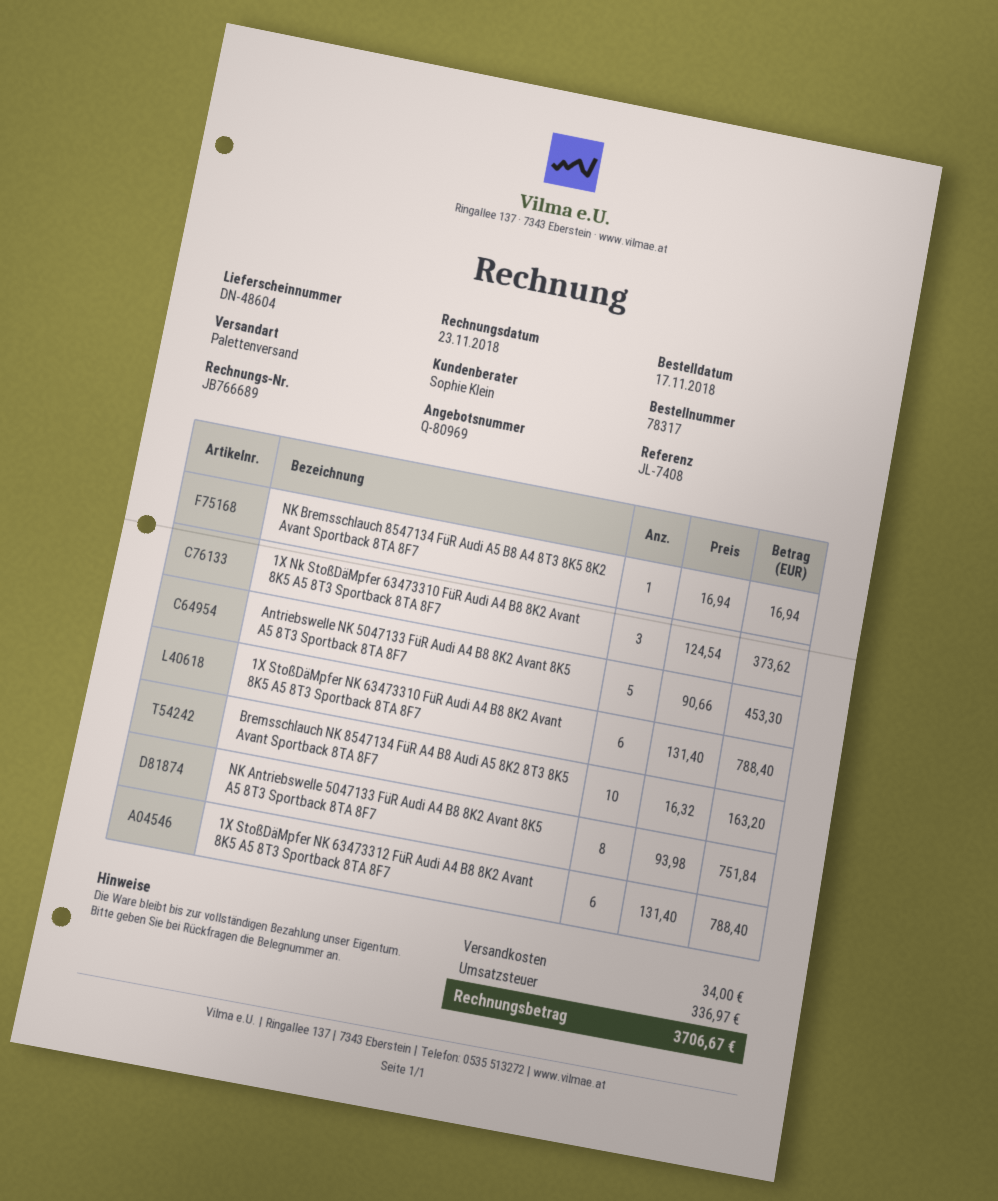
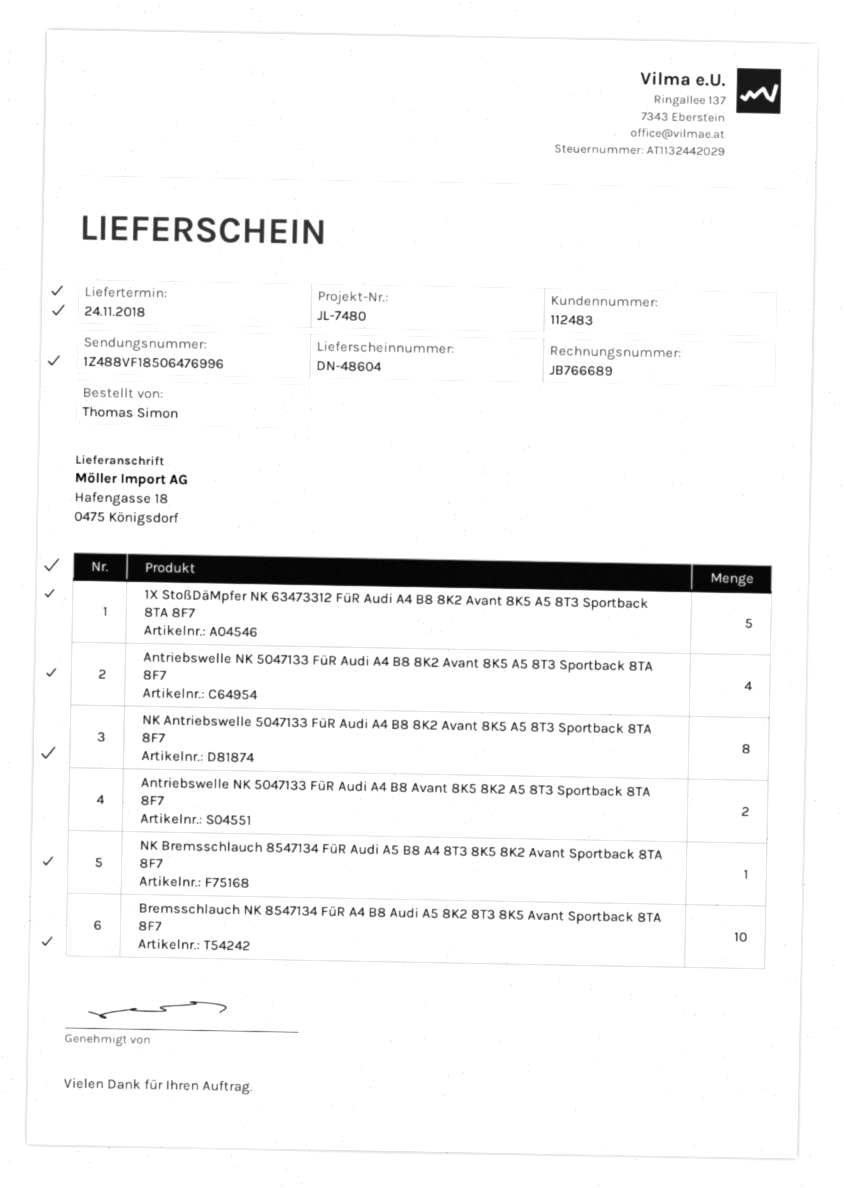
reference: JL-7408 -> JL-7480
1X Nk StoßDäMpfer 63473310 FüR Audi A4 B8 8K2 Avant 8K5 A5 8T3 Sportback 8TA 8F7: 3 -> none
Antriebswelle NK 5047133 FüR Audi A4 B8 8K2 Avant 8K5 A5 8T3 Sportback 8TA 8F7: 5 -> 4
1X StoßDäMpfer NK 63473310 FüR Audi A4 B8 8K2 Avant 8K5 A5 8T3 Sportback 8TA 8F7: 6 -> none
1X StoßDäMpfer NK 63473312 FüR Audi A4 B8 8K2 Avant 8K5 A5 8T3 Sportback 8TA 8F7: 6 -> 5
Antriebswelle NK 5047133 FüR Audi A4 B8 Avant 8K5 8K2 A5 8T3 Sportback 8TA 8F7: none -> 2

